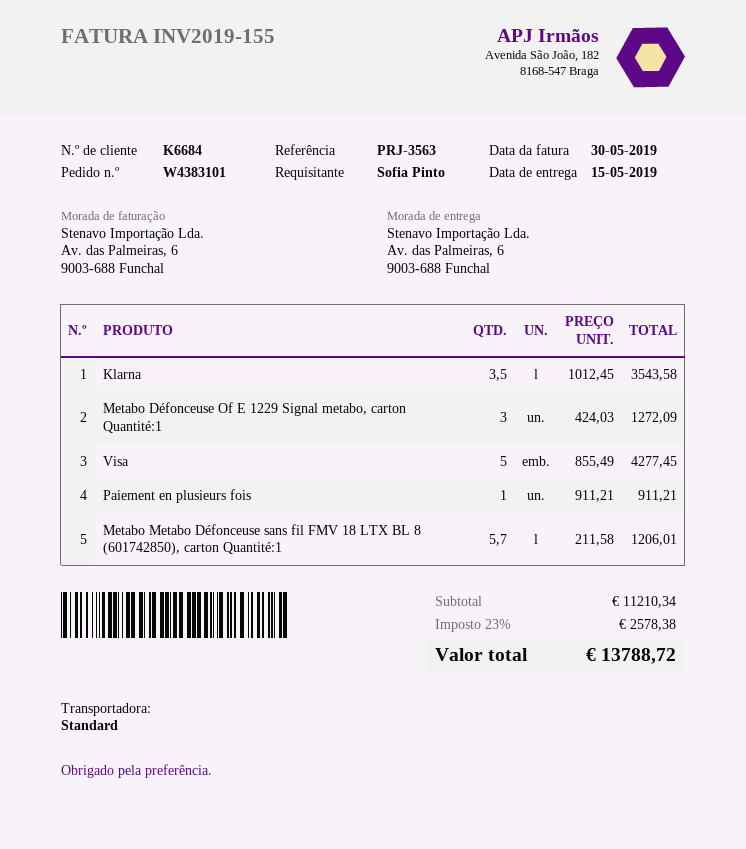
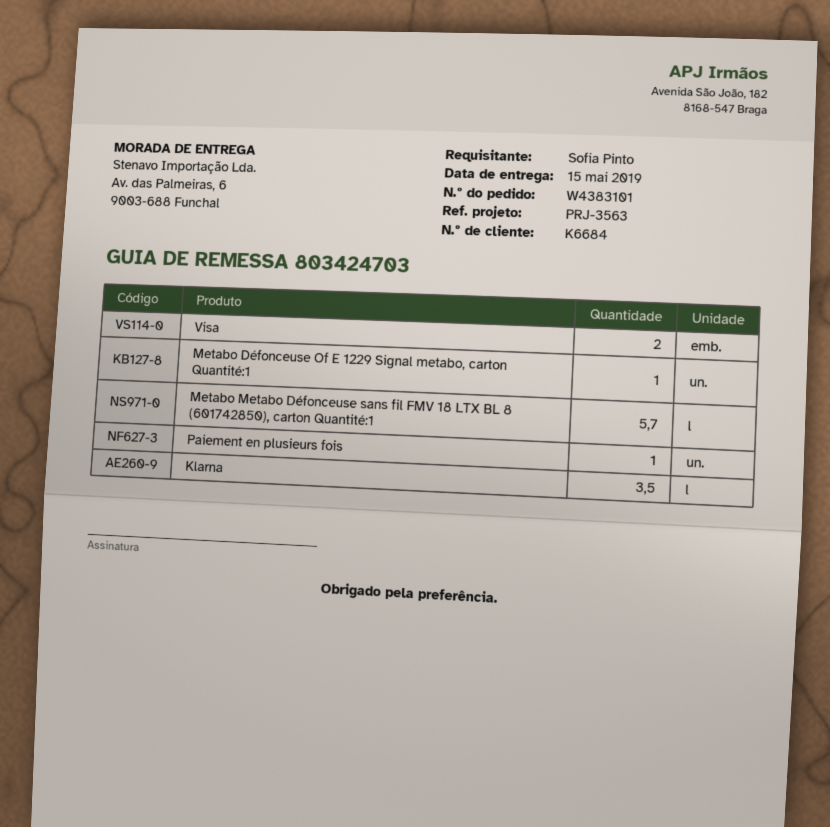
Metabo Défonceuse Of E 1229 Signal metabo, carton Quantité:1: 3 -> 1
Visa: 5 -> 2

